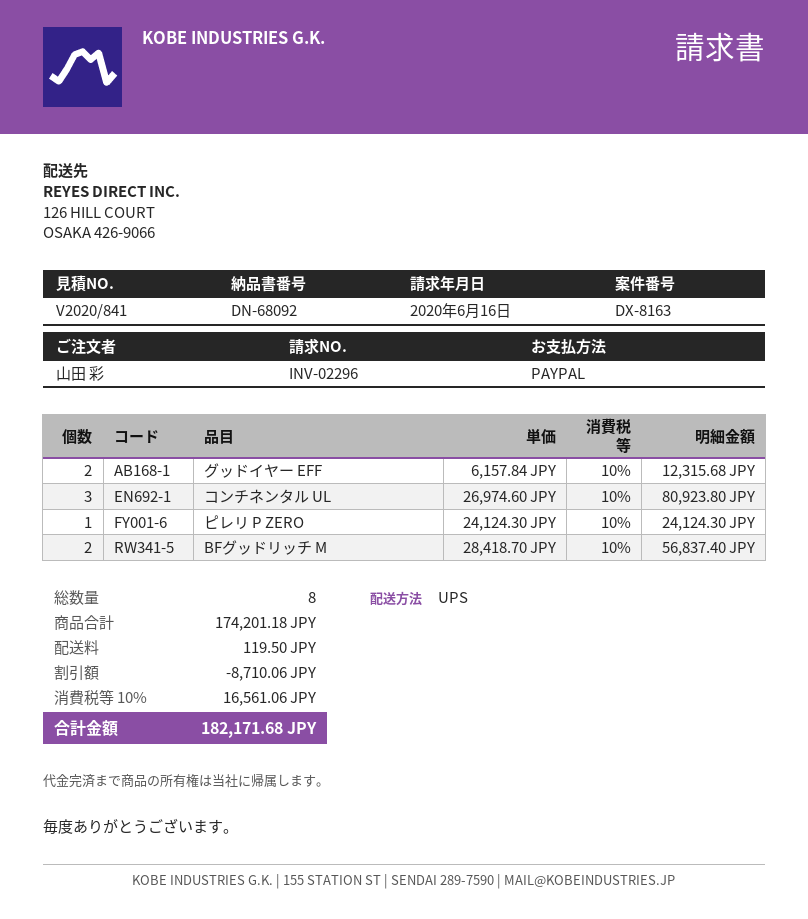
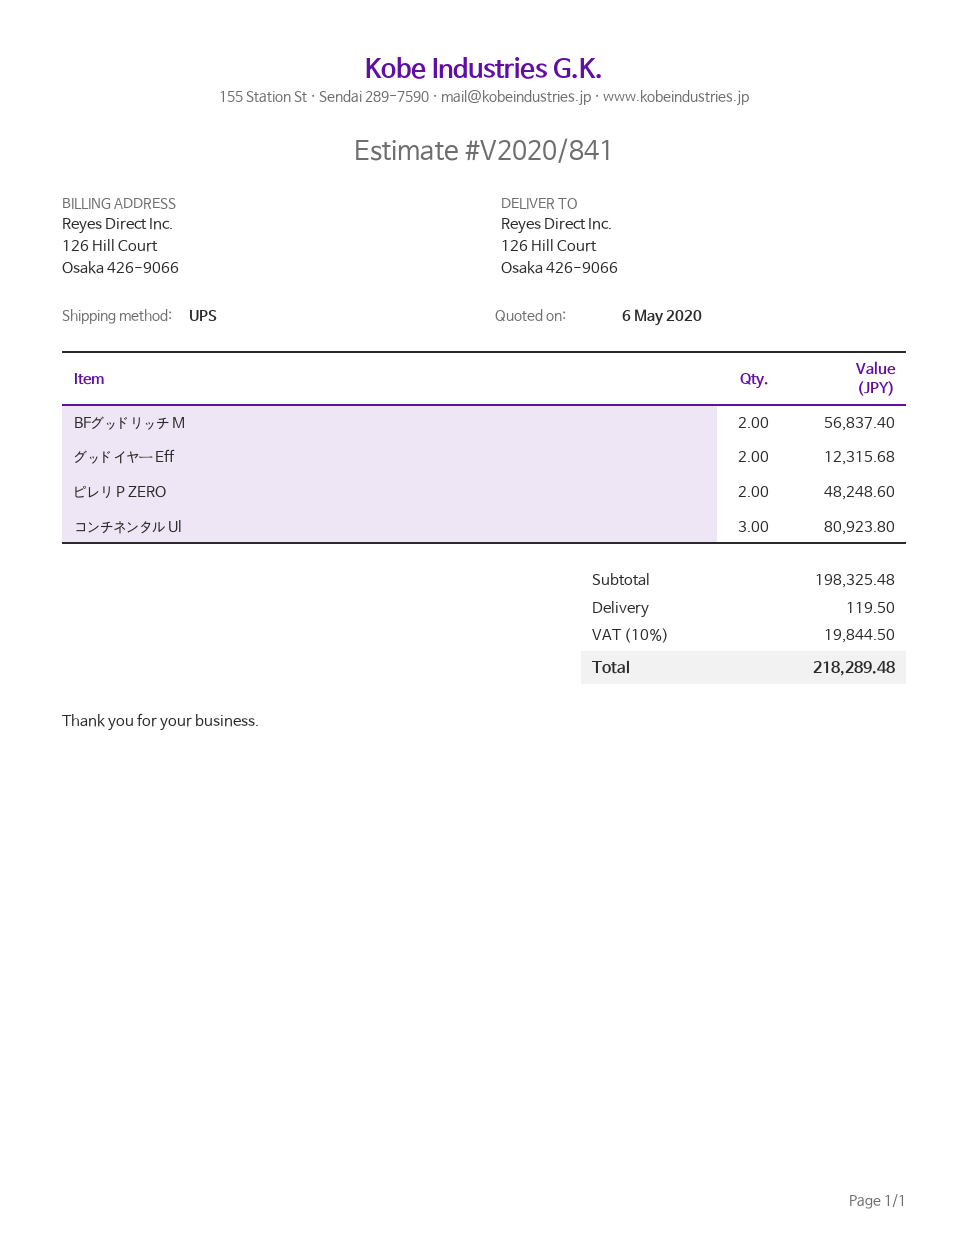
ピレリ P ZERO: 1 for 24124.30 -> 2 for 48248.60
subtotal: 174201.18 -> 198325.48
discount: 8710.06 -> none
tax: 10% = 16561.06 -> 10% = 19844.50
total: 182171.68 -> 218289.48

